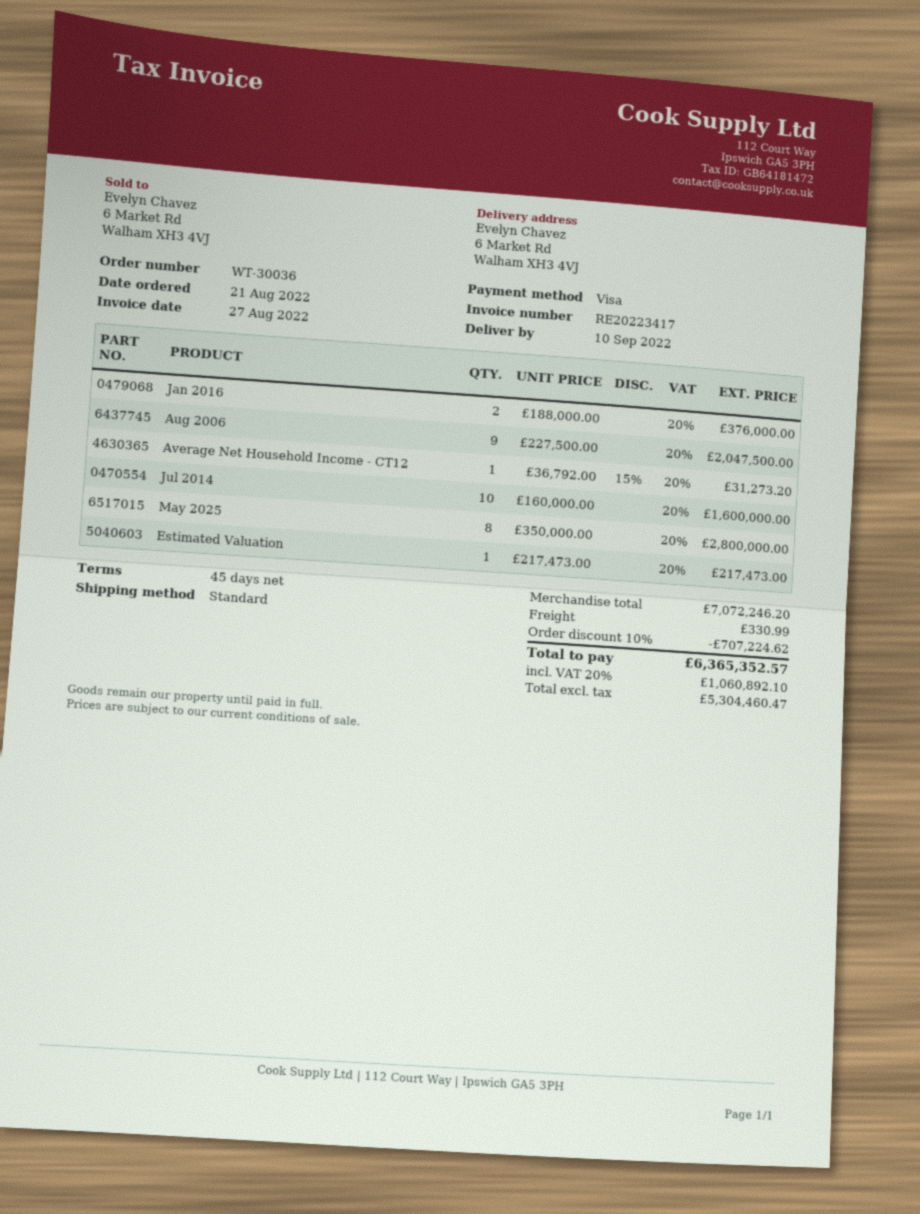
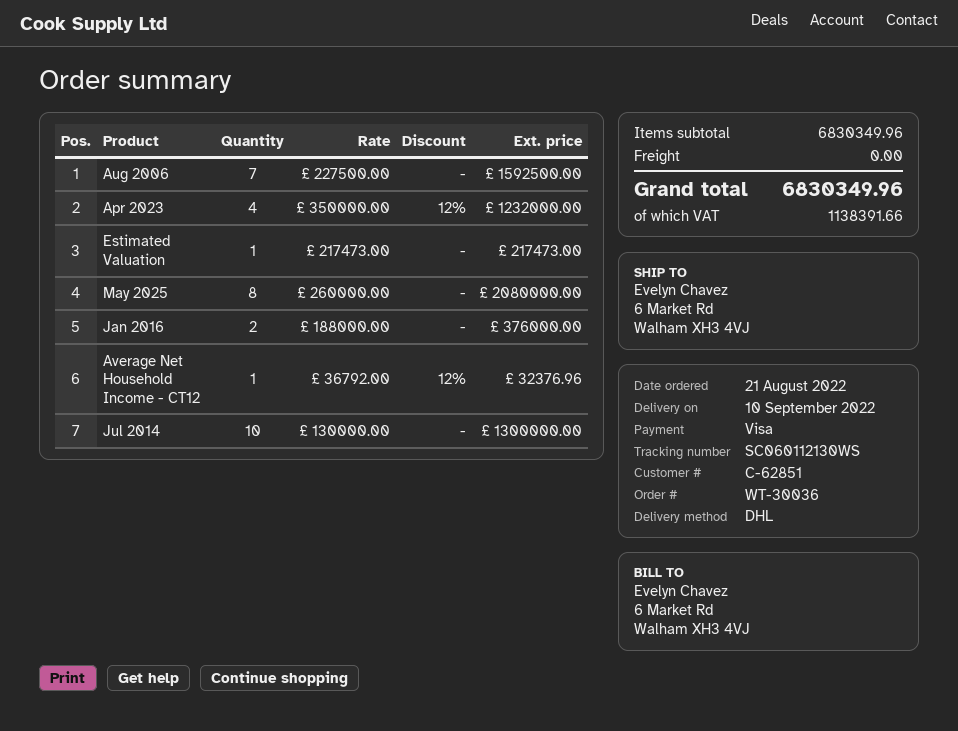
shipping method: standard -> DHL
Aug 2006: 9 x 227500.00 = 2047500.00 -> 7 x 227500.00 = 1592500.00
Average Net Household Income - CT12: 1 x 36792.00 - 15% = 31273.20 -> 1 x 36792.00 - 12% = 32376.96
Jul 2014: 10 x 160000.00 = 1600000.00 -> 10 x 130000.00 = 1300000.00
May 2025: 8 x 350000.00 = 2800000.00 -> 8 x 260000.00 = 2080000.00
Apr 2023: none -> 4 x 350000.00 - 12% = 1232000.00
subtotal: 7072246.20 -> 6830349.96
discount: 10% = 707224.62 -> none
shipping: 330.99 -> 0.00
tax: 1060892.10 -> 1138391.66
total: 6365352.57 -> 6830349.96

